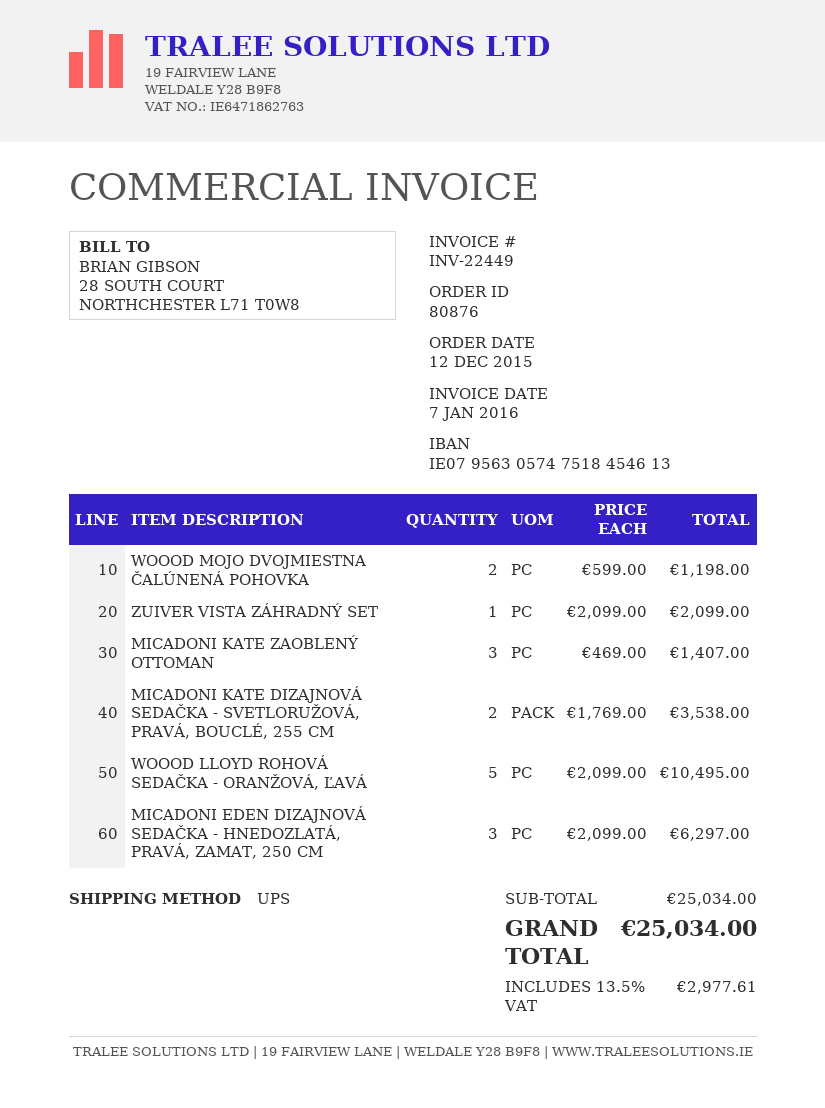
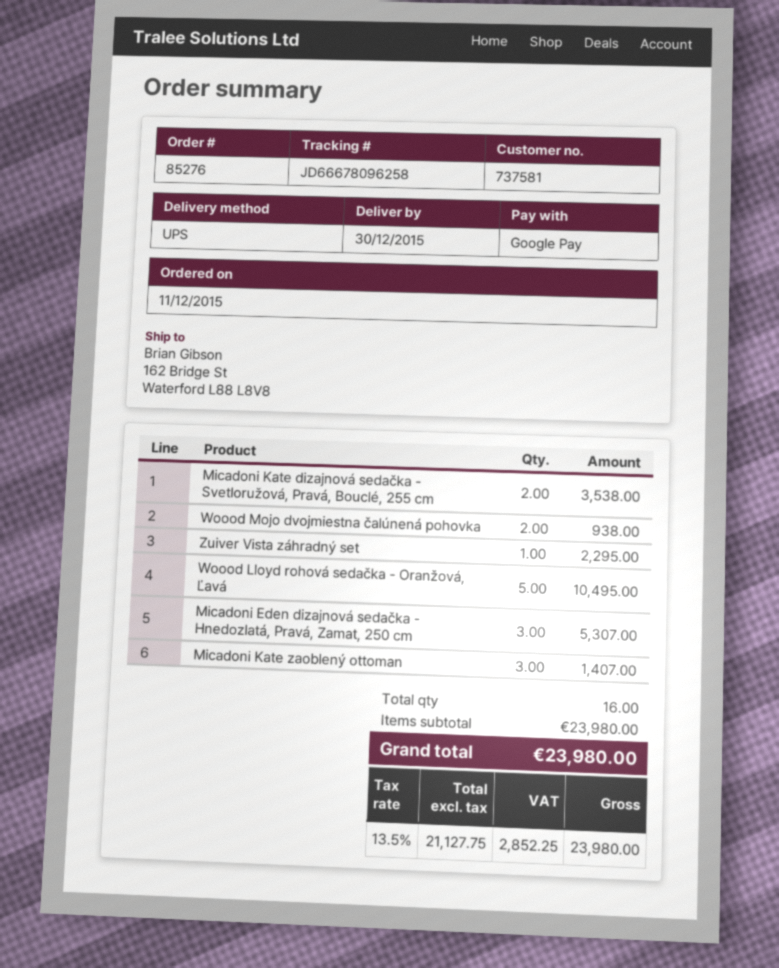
order number: 80876 -> 85276
order date: 2015-12-12 -> 2015-12-11
WOOOD MOJO DVOJMIESTNA ČALÚNENÁ POHOVKA: 2 for 1198.00 -> 2 for 938.00
ZUIVER VISTA ZÁHRADNÝ SET: 1 for 2099.00 -> 1 for 2295.00
MICADONI EDEN DIZAJNOVÁ SEDAČKA - HNEDOZLATÁ, PRAVÁ, ZAMAT, 250 CM: 3 for 6297.00 -> 3 for 5307.00
subtotal: 25034.00 -> 23980.00
tax: 13.5% = 2977.61 -> 13.5% = 2852.25
total: 25034.00 -> 23980.00

